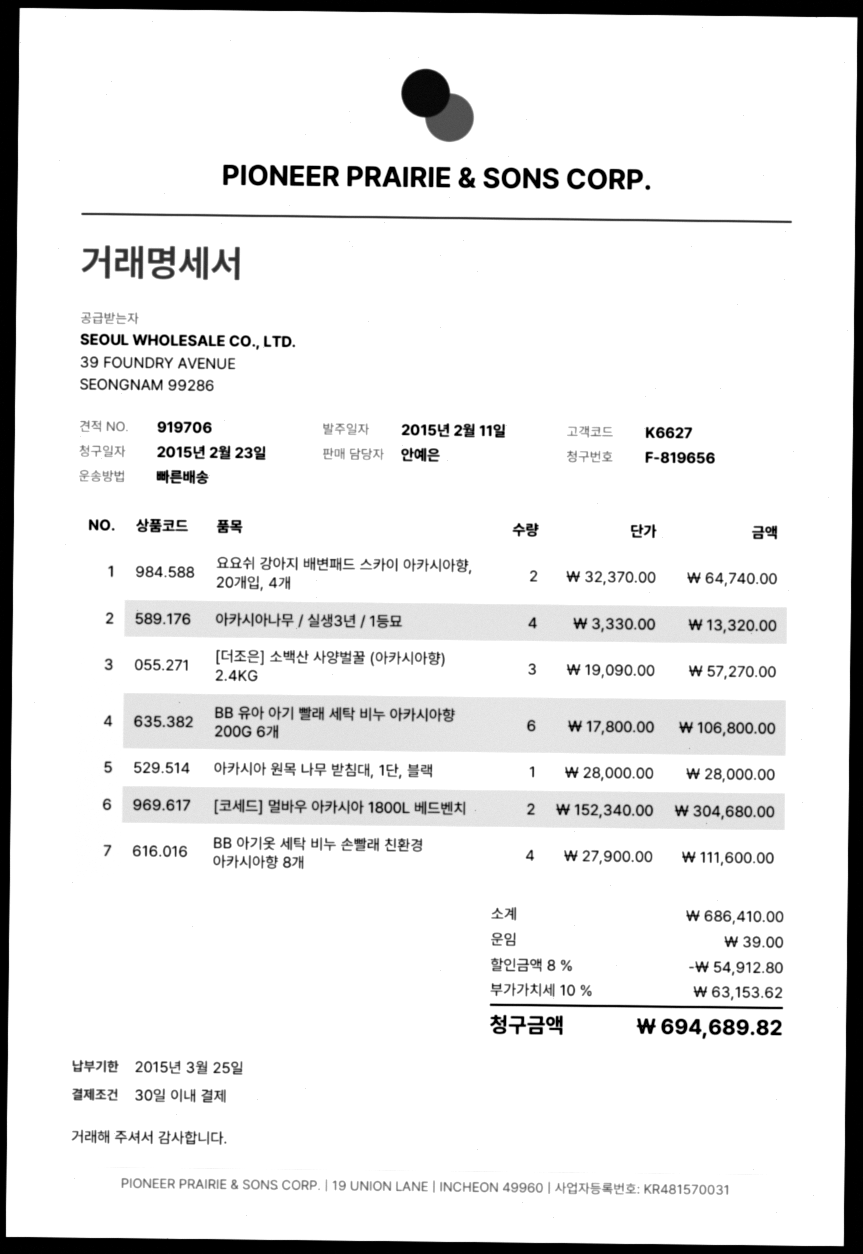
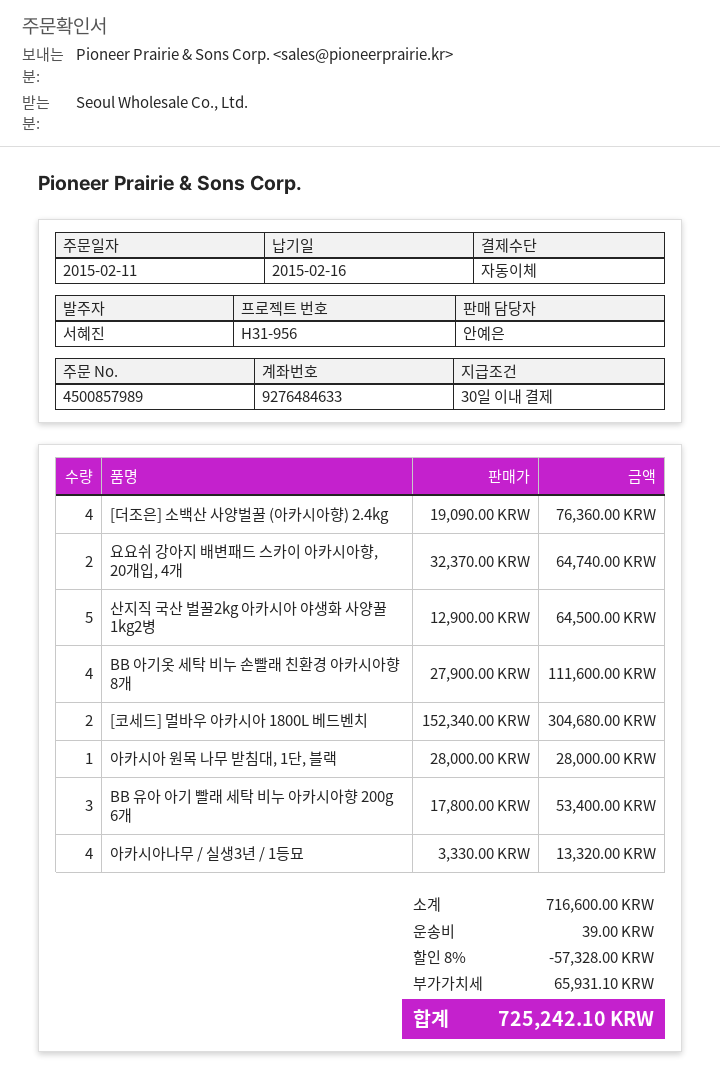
[더조은] 소백산 사양벌꿀 (아카시아향) 2.4KG: 3 x 19090.00 = 57270.00 -> 4 x 19090.00 = 76360.00
BB 유아 아기 빨래 세탁 비누 아카시아향 200G 6개: 6 x 17800.00 = 106800.00 -> 3 x 17800.00 = 53400.00
산지직 국산 벌꿀2kg 아카시아 야생화 사양꿀 1kg2병: none -> 5 x 12900.00 = 64500.00
subtotal: 686410.00 -> 716600.00
discount: 8% = 54912.80 -> 8% = 57328.00
tax: 63153.62 -> 65931.10
total: 694689.82 -> 725242.10

